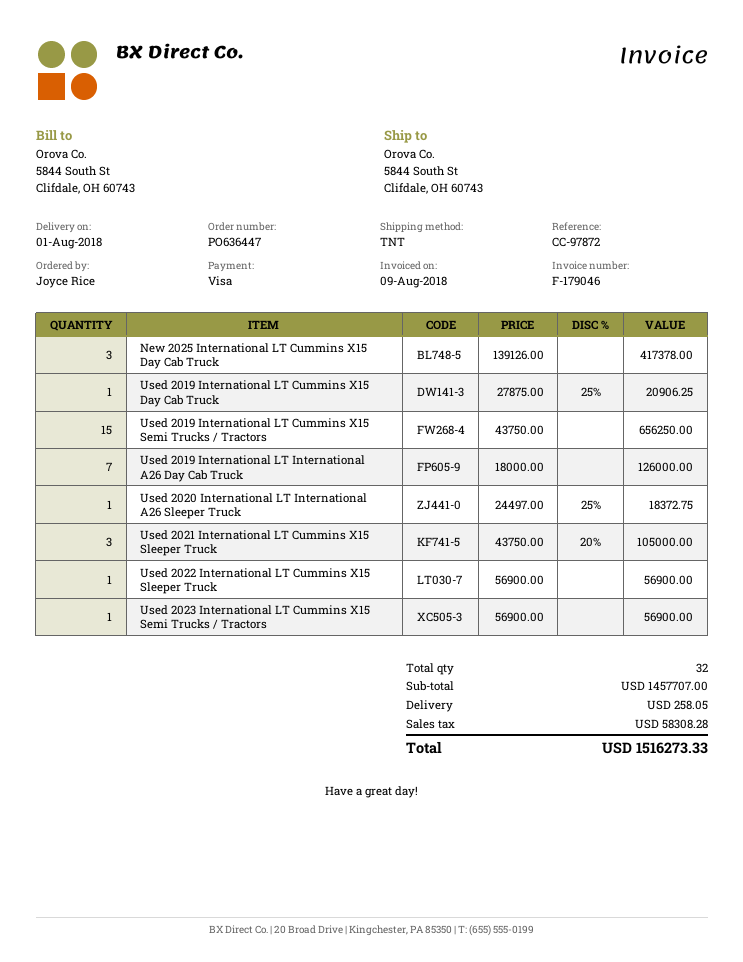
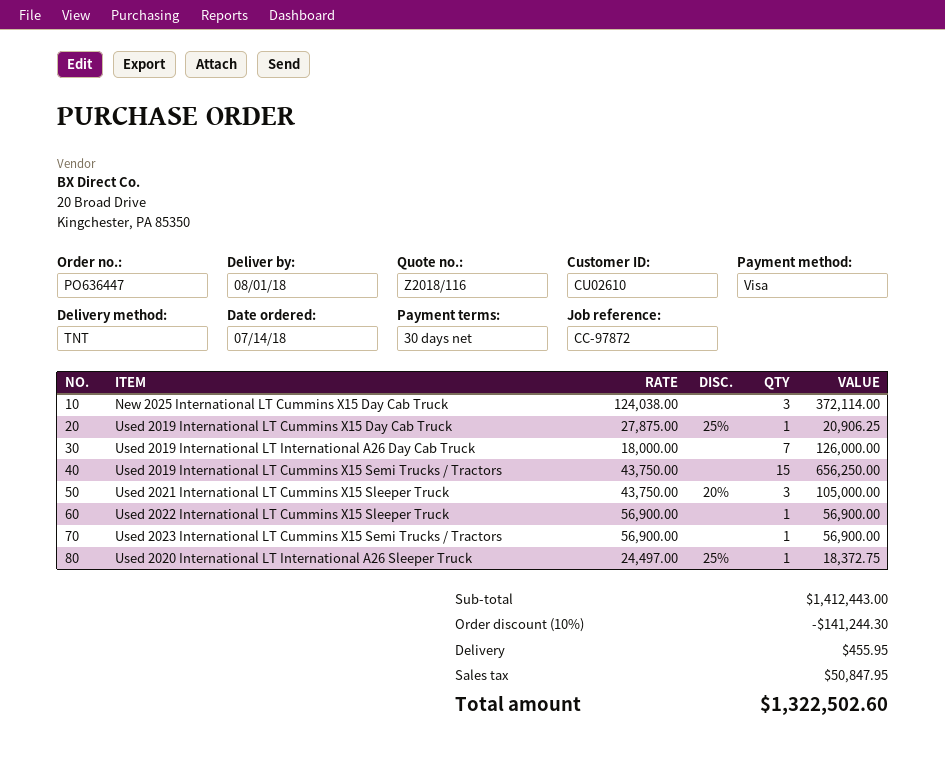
New 2025 International LT Cummins X15 Day Cab Truck: 3 x 139126.00 = 417378.00 -> 3 x 124038.00 = 372114.00
subtotal: 1457707.00 -> 1412443.00
discount: none -> 10% = 141244.30
shipping: 258.05 -> 455.95
tax: 58308.28 -> 50847.95
total: 1516273.33 -> 1322502.60

